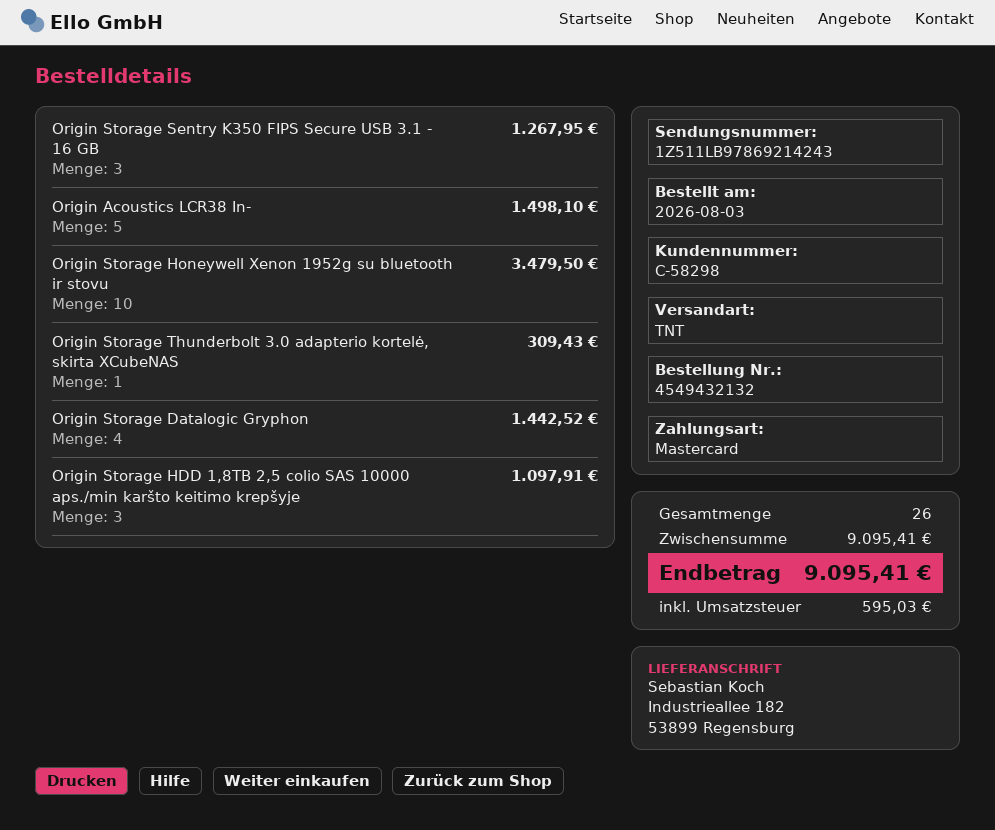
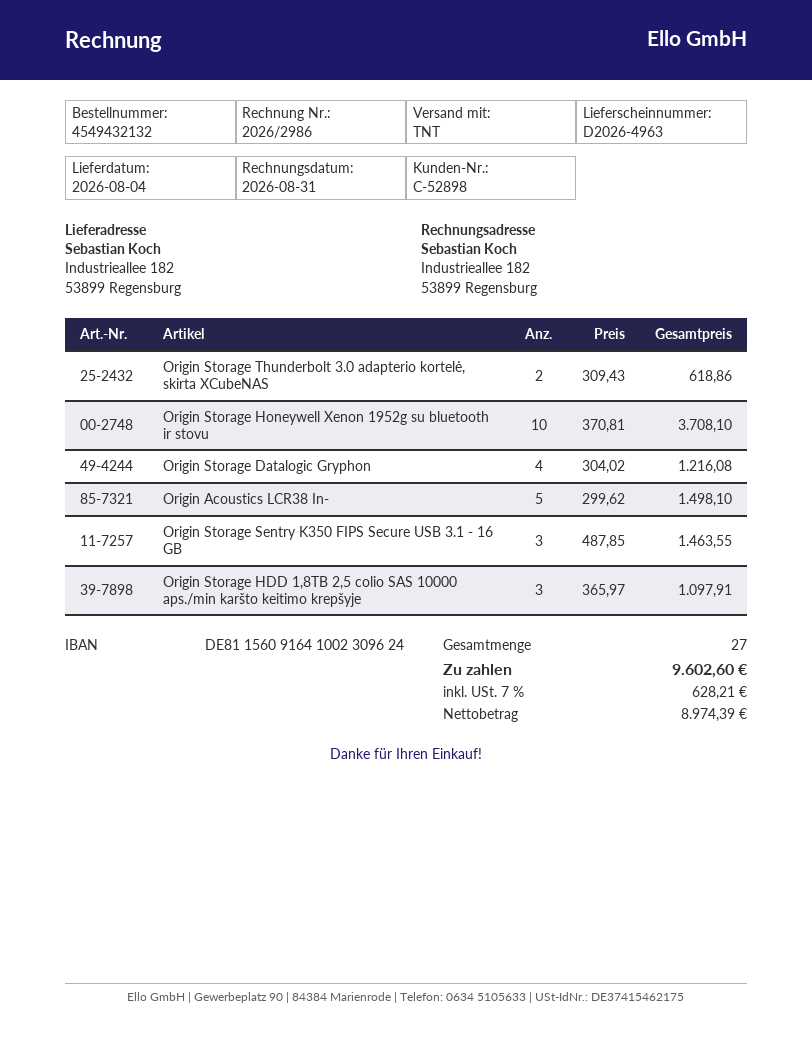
customer number: C-58298 -> C-52898
Origin Storage Sentry K350 FIPS Secure USB 3.1 - 16 GB: 3 for 1267.95 -> 3 for 1463.55
Origin Storage Honeywell Xenon 1952g su bluetooth ir stovu: 10 for 3479.50 -> 10 for 3708.10
Origin Storage Thunderbolt 3.0 adapterio kortelė, skirta XCubeNAS: 1 for 309.43 -> 2 for 618.86
Origin Storage Datalogic Gryphon: 4 for 1442.52 -> 4 for 1216.08
total quantity: 26 -> 27
tax: 595.03 -> 628.21
total: 9095.41 -> 9602.60

